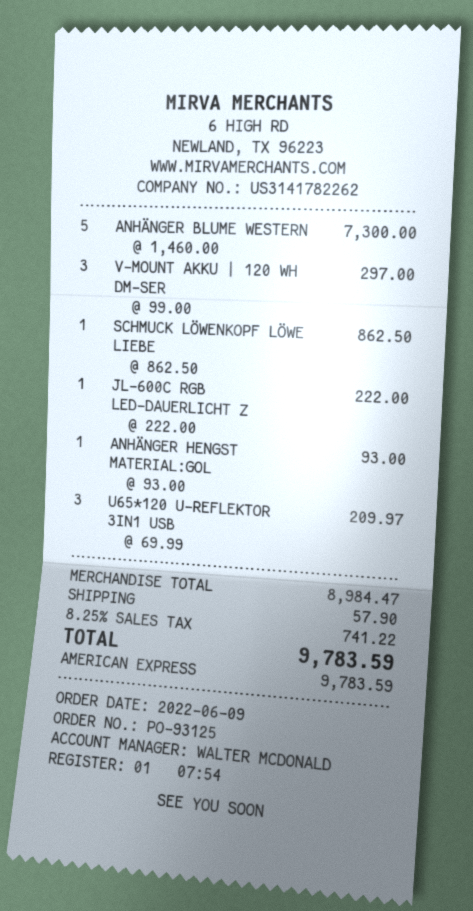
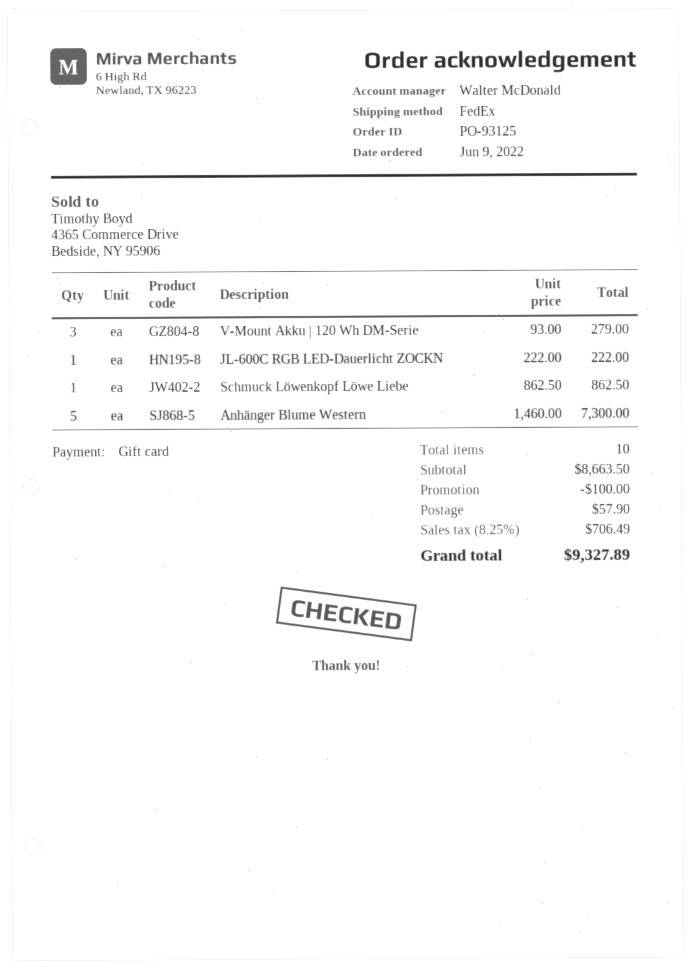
payment method: American Express -> gift card
V-MOUNT AKKU | 120 WH DM-SER: 3 x 99.00 = 297.00 -> 3 x 93.00 = 279.00
ANHÄNGER HENGST MATERIAL:GOL: 1 x 93.00 = 93.00 -> none
U65*120 U-REFLEKTOR 3IN1 USB: 3 x 69.99 = 209.97 -> none
subtotal: 8984.47 -> 8663.50
discount: none -> 100.00
tax: 8.25% = 741.22 -> 8.25% = 706.49
total: 9783.59 -> 9327.89

